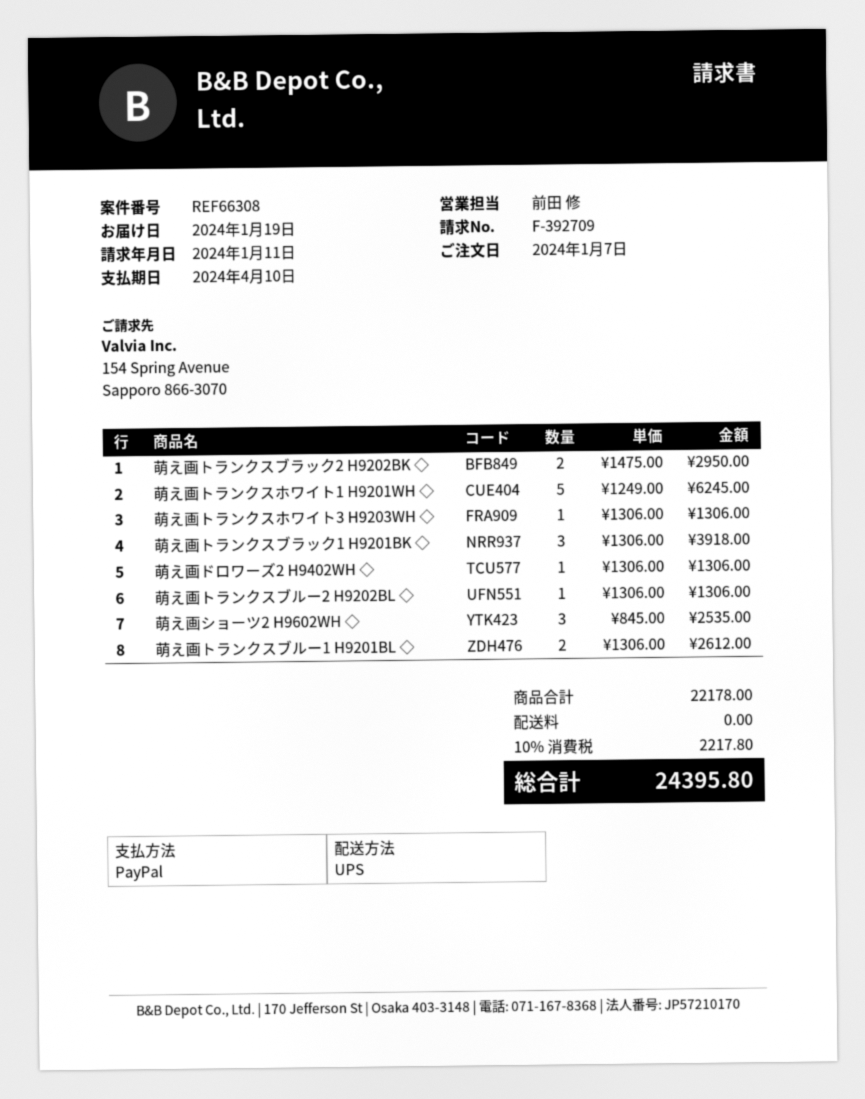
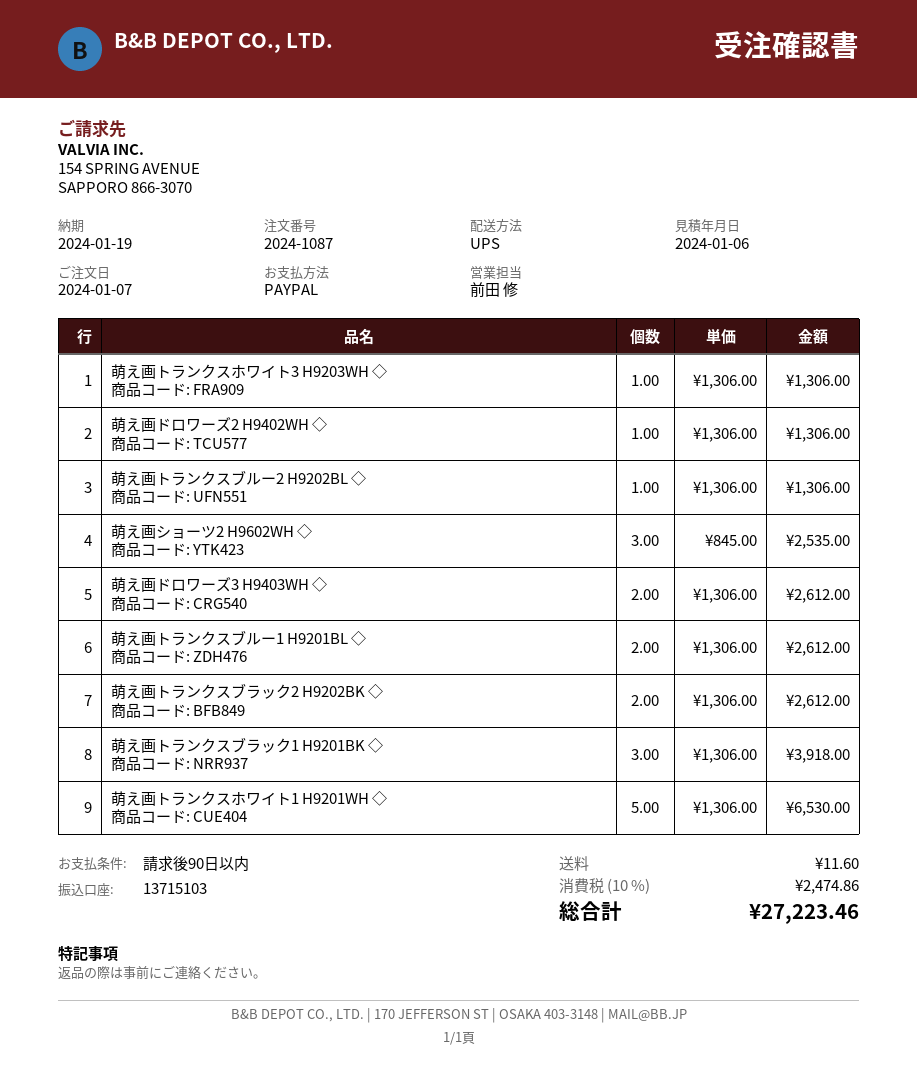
萌え画トランクスブラック2 H9202BK ◇: 2 x 1475.00 = 2950.00 -> 2 x 1306.00 = 2612.00
萌え画トランクスホワイト1 H9201WH ◇: 5 x 1249.00 = 6245.00 -> 5 x 1306.00 = 6530.00
萌え画ドロワーズ3 H9403WH ◇: none -> 2 x 1306.00 = 2612.00
shipping: 0.00 -> 11.60
tax: 10% = 2217.80 -> 10% = 2474.86
total: 24395.80 -> 27223.46

